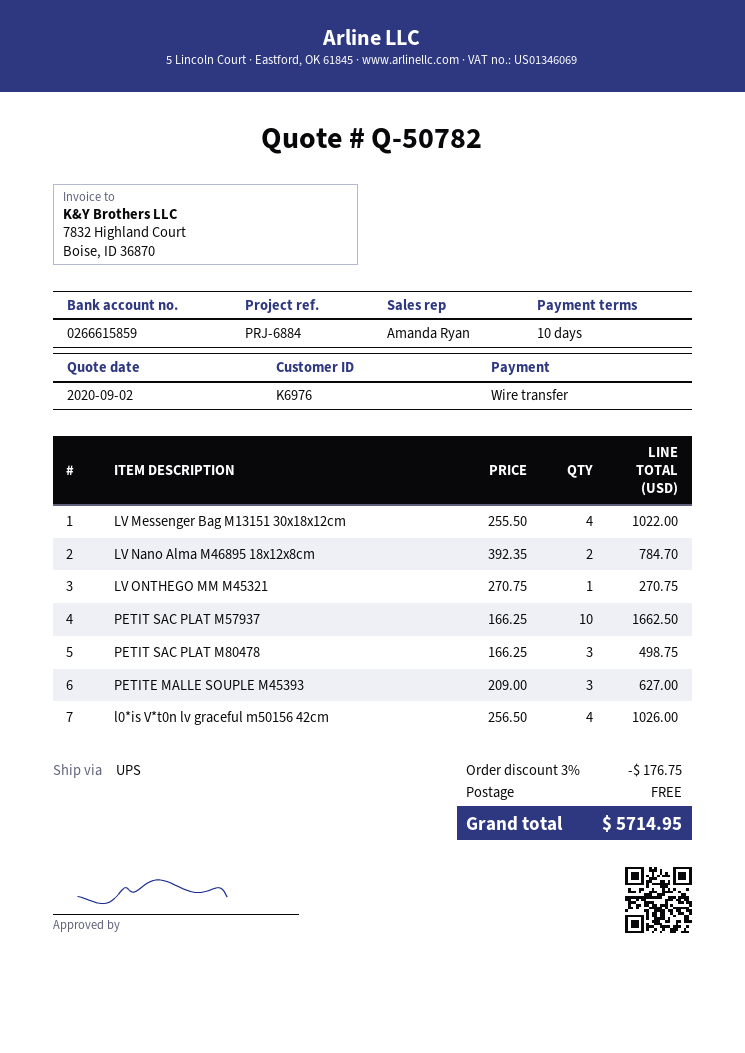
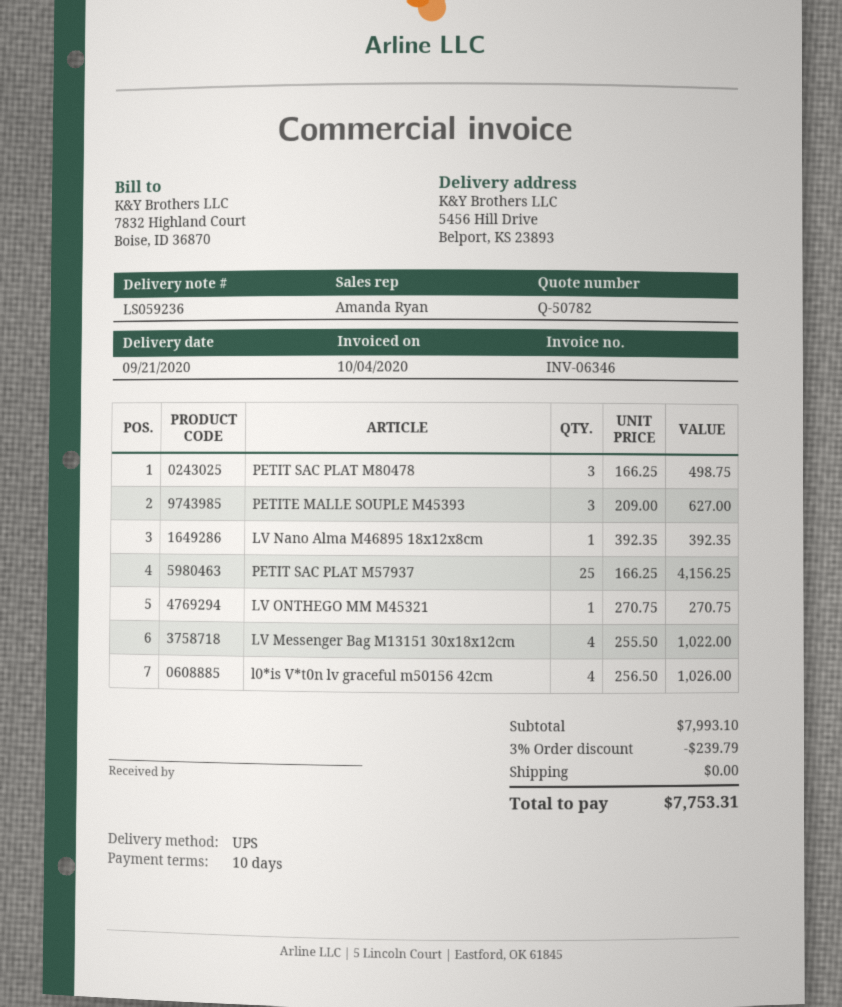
LV Nano Alma M46895 18x12x8cm: 2 x 392.35 = 784.70 -> 1 x 392.35 = 392.35
PETIT SAC PLAT M57937: 10 x 166.25 = 1662.50 -> 25 x 166.25 = 4156.25
discount: 3% = 176.75 -> 3% = 239.79
total: 5714.95 -> 7753.31

